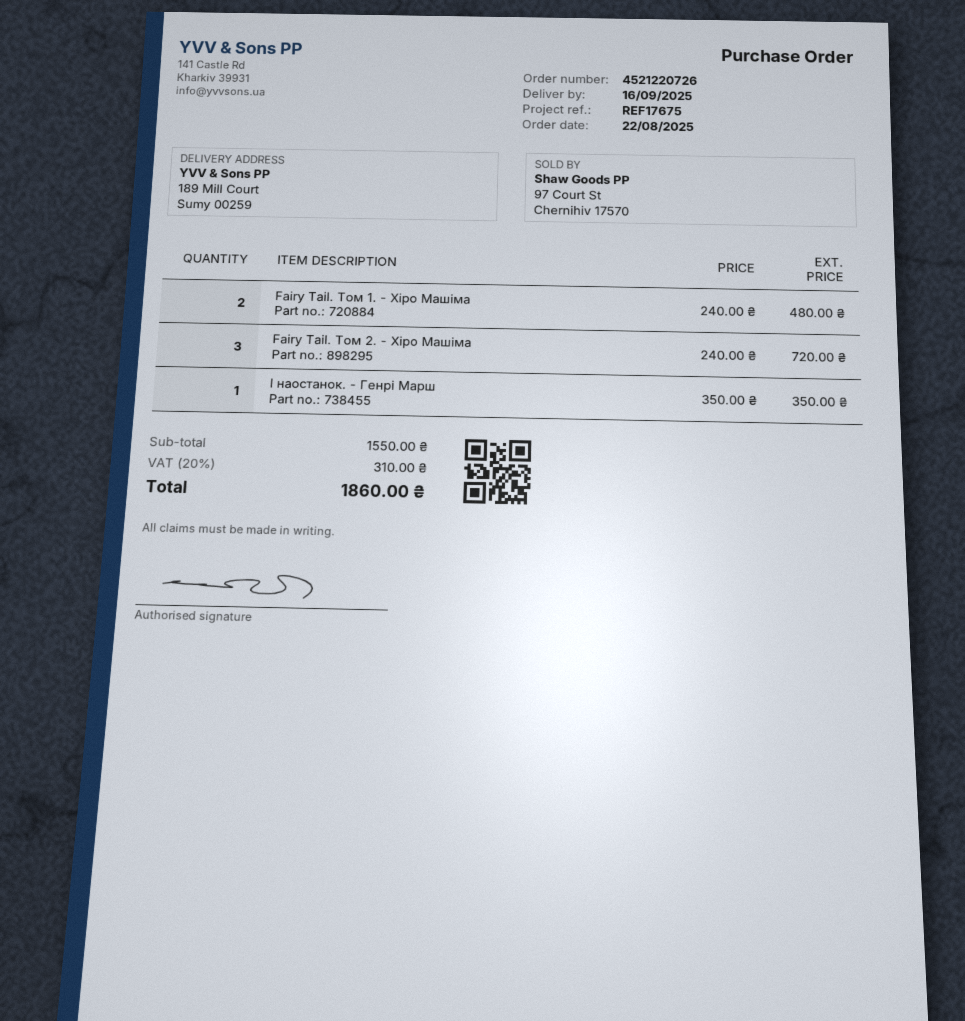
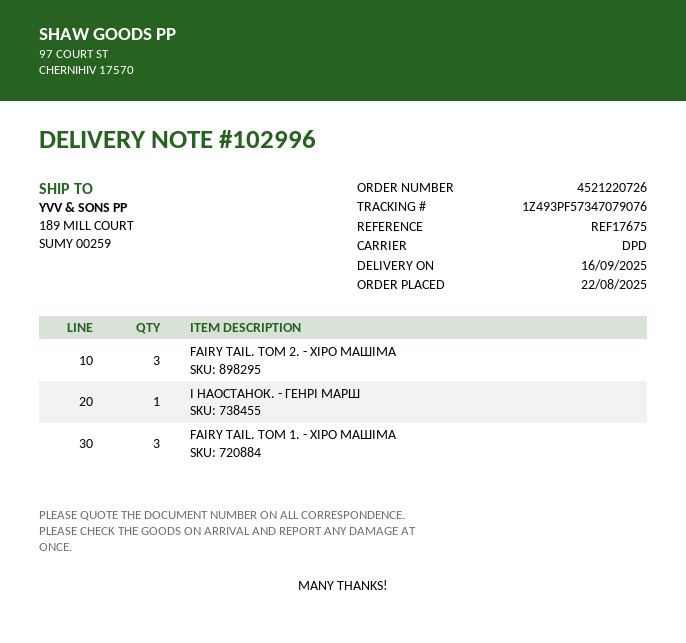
Fairy Tail. Том 1. - Хіро Машіма: 2 -> 3

